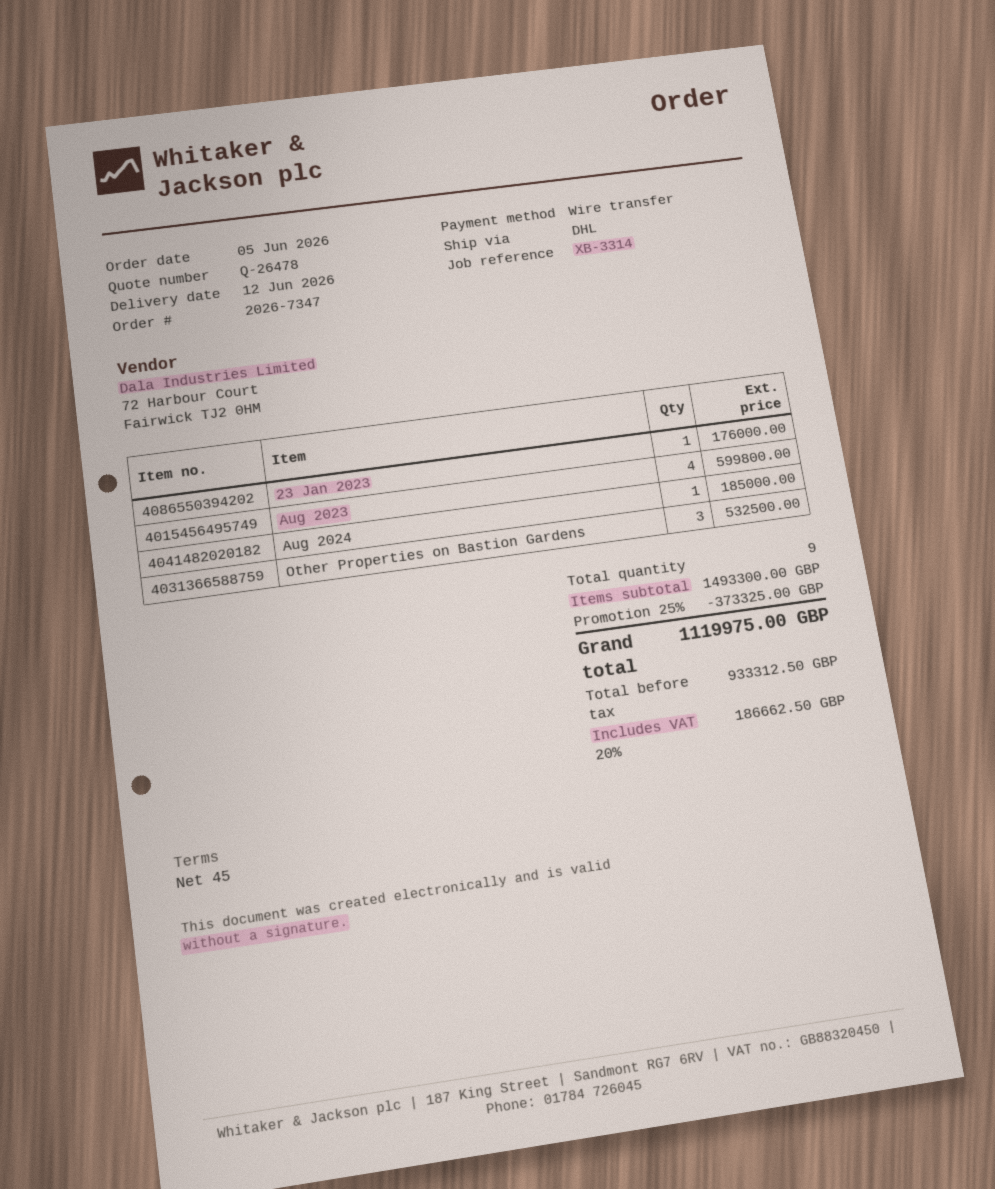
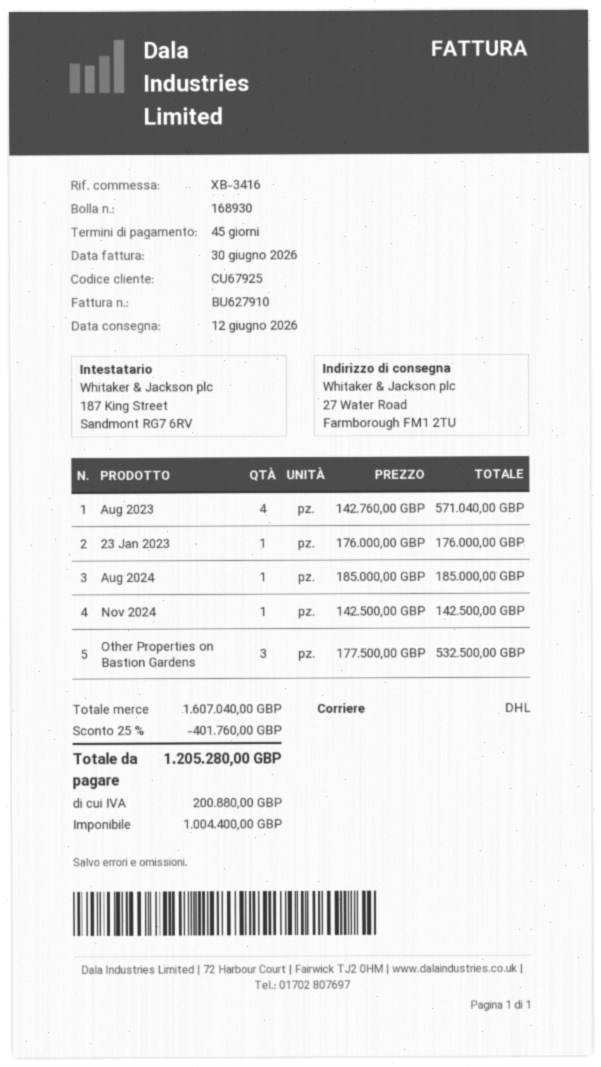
reference: XB-3314 -> XB-3416
Aug 2023: 4 for 599800.00 -> 4 for 571040.00
Nov 2024: none -> 1 for 142500.00
subtotal: 1493300.00 -> 1607040.00
discount: 25% = 373325.00 -> 25% = 401760.00
net: 933312.50 -> 1004400.00
tax: 186662.50 -> 200880.00
total: 1119975.00 -> 1205280.00

